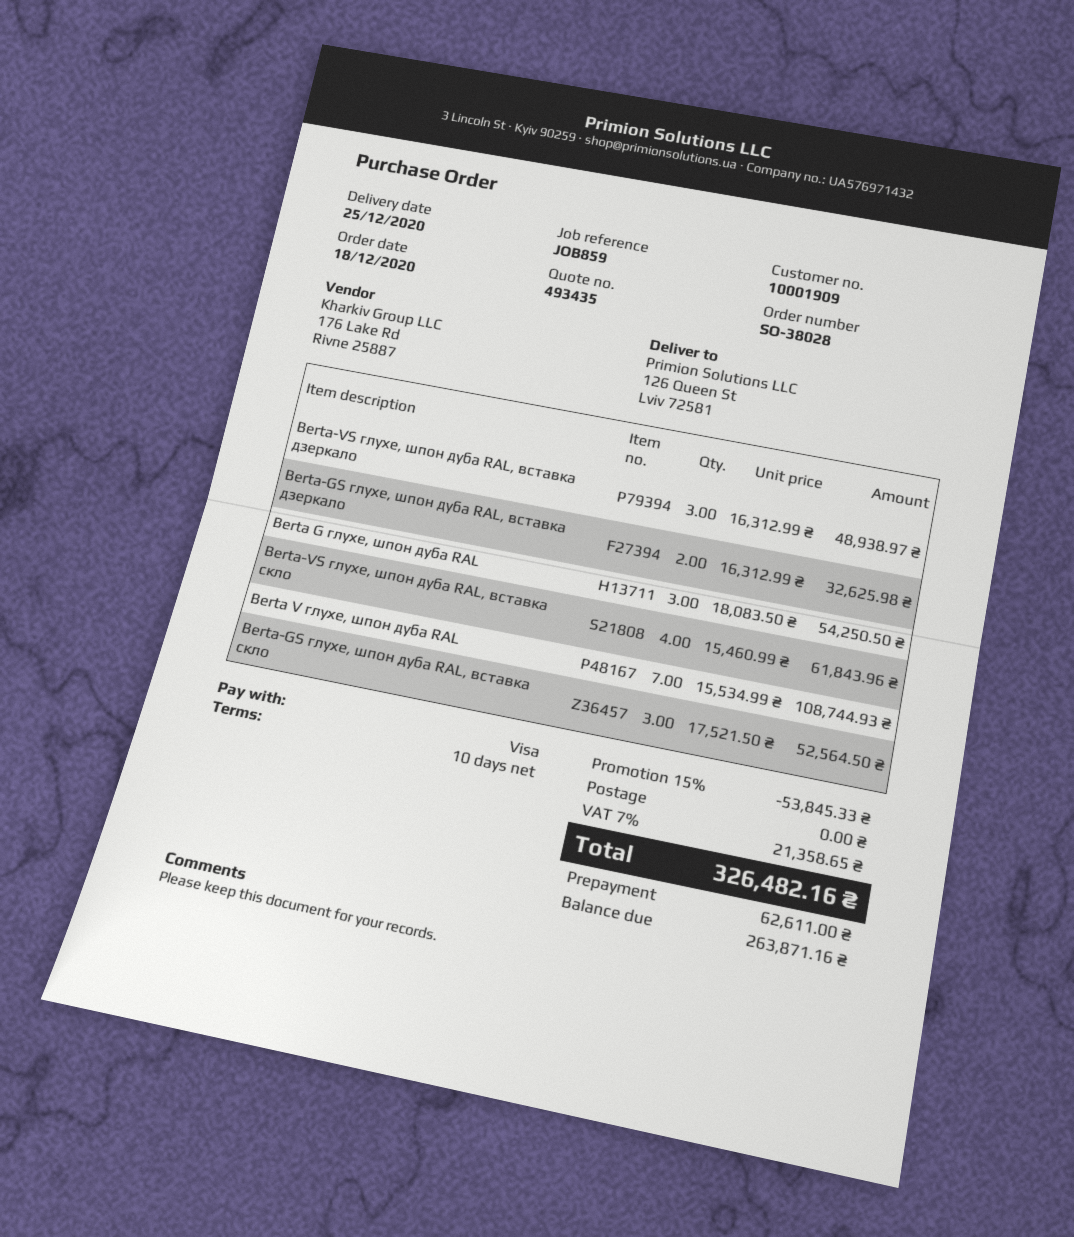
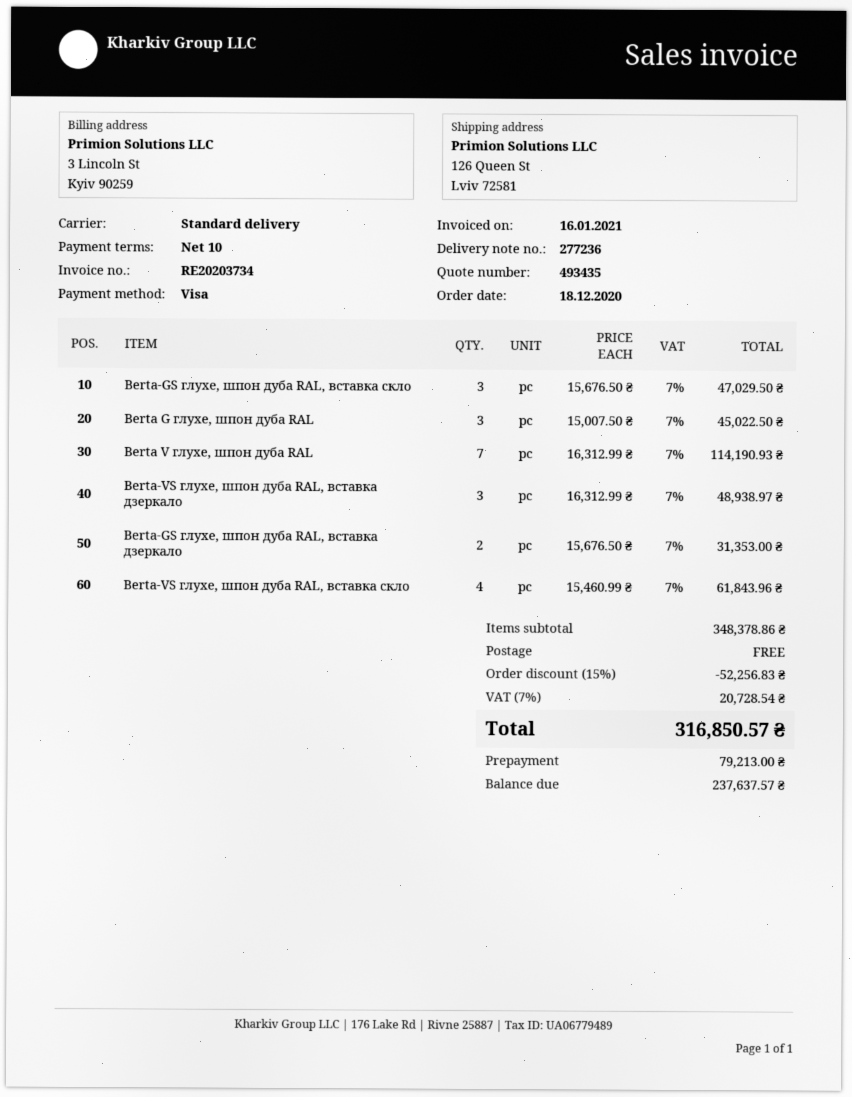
Berta-GS глухе, шпон дуба RAL, вставка дзеркало: 2 x 16312.99 = 32625.98 -> 2 x 15676.50 = 31353.00
Berta G глухе, шпон дуба RAL: 3 x 18083.50 = 54250.50 -> 3 x 15007.50 = 45022.50
Berta V глухе, шпон дуба RAL: 7 x 15534.99 = 108744.93 -> 7 x 16312.99 = 114190.93
Berta-GS глухе, шпон дуба RAL, вставка скло: 3 x 17521.50 = 52564.50 -> 3 x 15676.50 = 47029.50
discount: 15% = 53845.33 -> 15% = 52256.83
tax: 7% = 21358.65 -> 7% = 20728.54
total: 326482.16 -> 316850.57
deposit: 62611.00 -> 79213.00
balance: 263871.16 -> 237637.57

